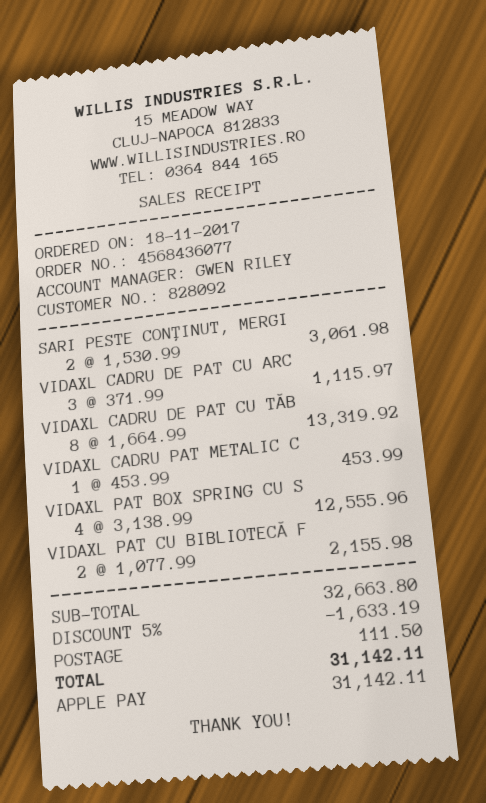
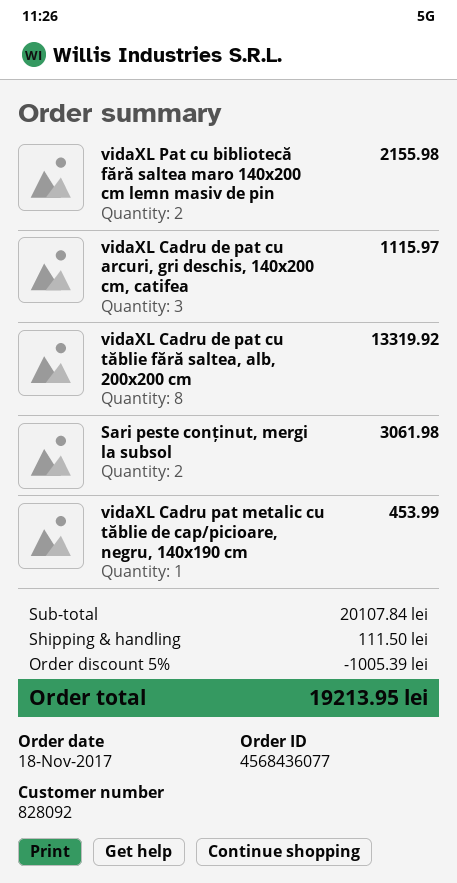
VIDAXL PAT BOX SPRING CU S: 4 for 12555.96 -> none
subtotal: 32663.80 -> 20107.84
discount: 5% = 1633.19 -> 5% = 1005.39
total: 31142.11 -> 19213.95

